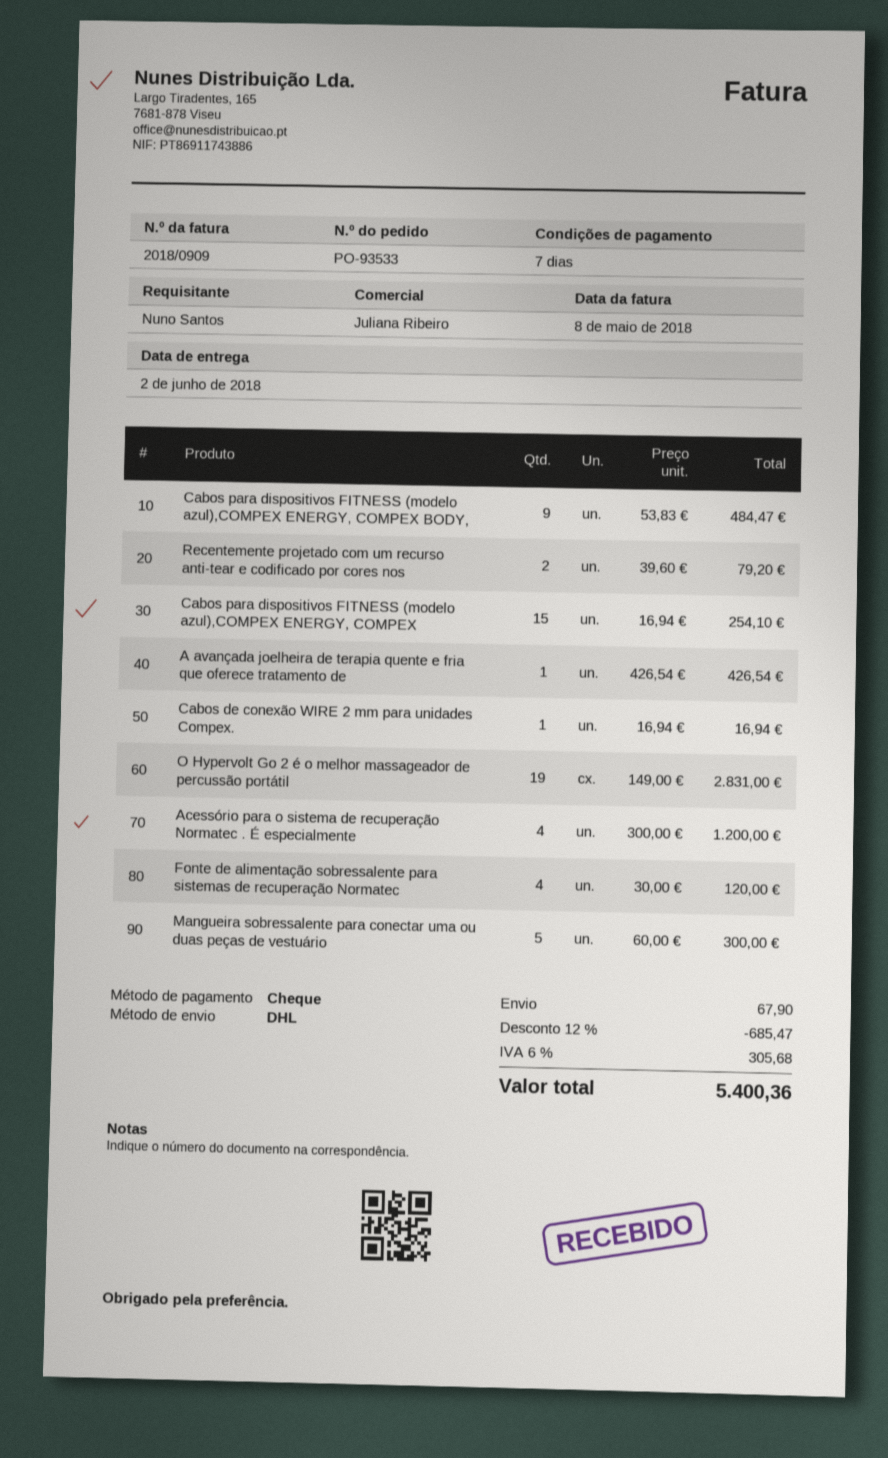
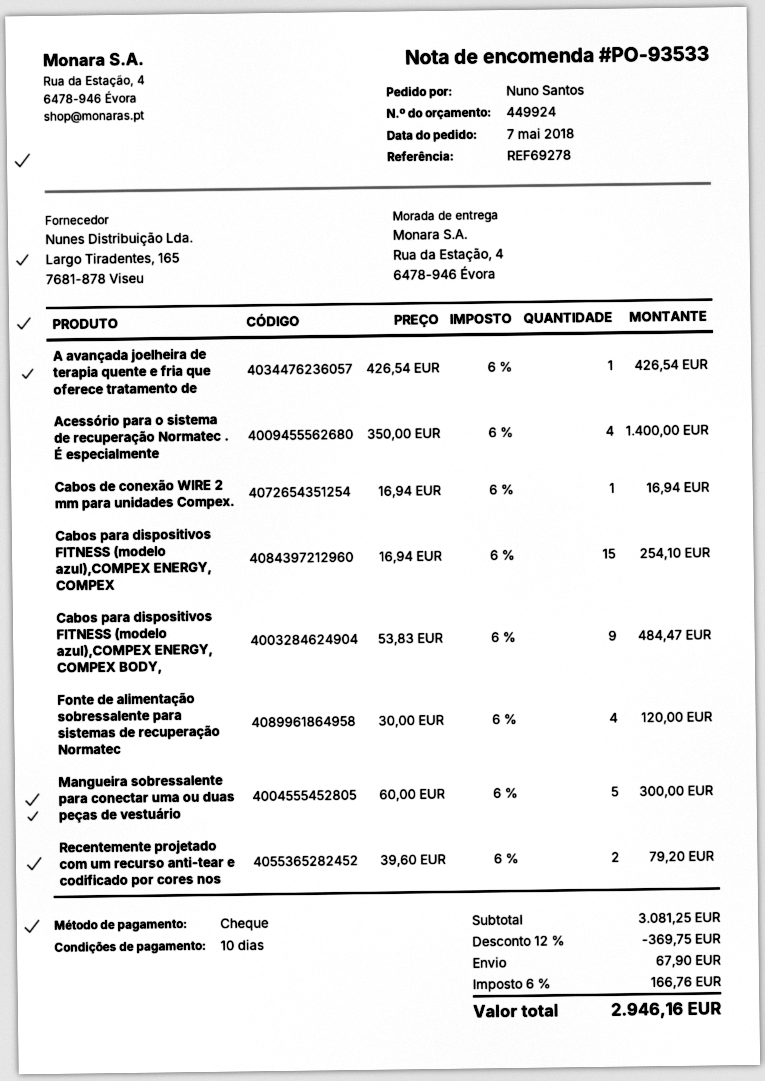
payment terms: 7 days -> 10 days
O Hypervolt Go 2 é o melhor massageador de percussão portátil: 19 x 149.00 = 2831.00 -> none
Acessório para o sistema de recuperação Normatec . É especialmente: 4 x 300.00 = 1200.00 -> 4 x 350.00 = 1400.00
discount: 12% = 685.47 -> 12% = 369.75
tax: 6% = 305.68 -> 6% = 166.76
total: 5400.36 -> 2946.16

